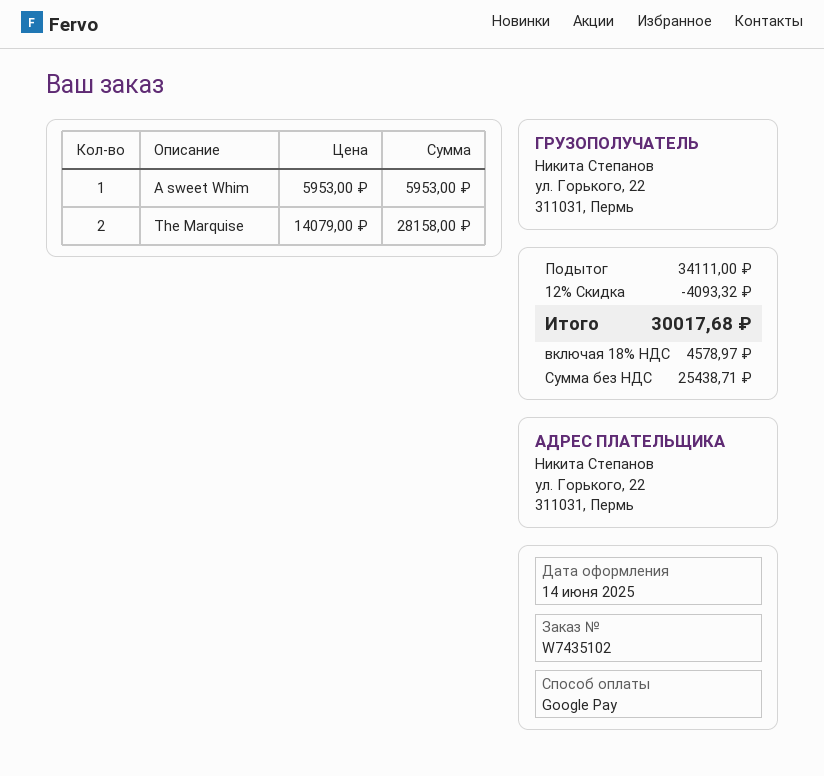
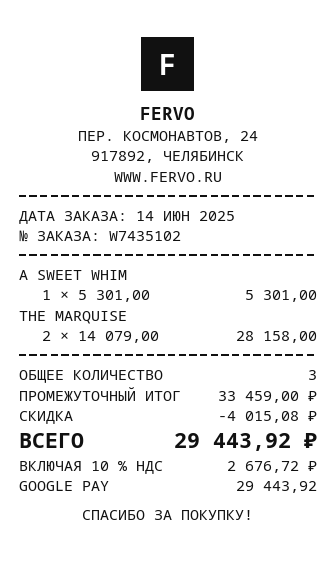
A sweet Whim: 1 x 5953.00 = 5953.00 -> 1 x 5301.00 = 5301.00
subtotal: 34111.00 -> 33459.00
discount: 4093.32 -> 4015.08
tax: 18% = 4578.97 -> 10% = 2676.72
total: 30017.68 -> 29443.92

